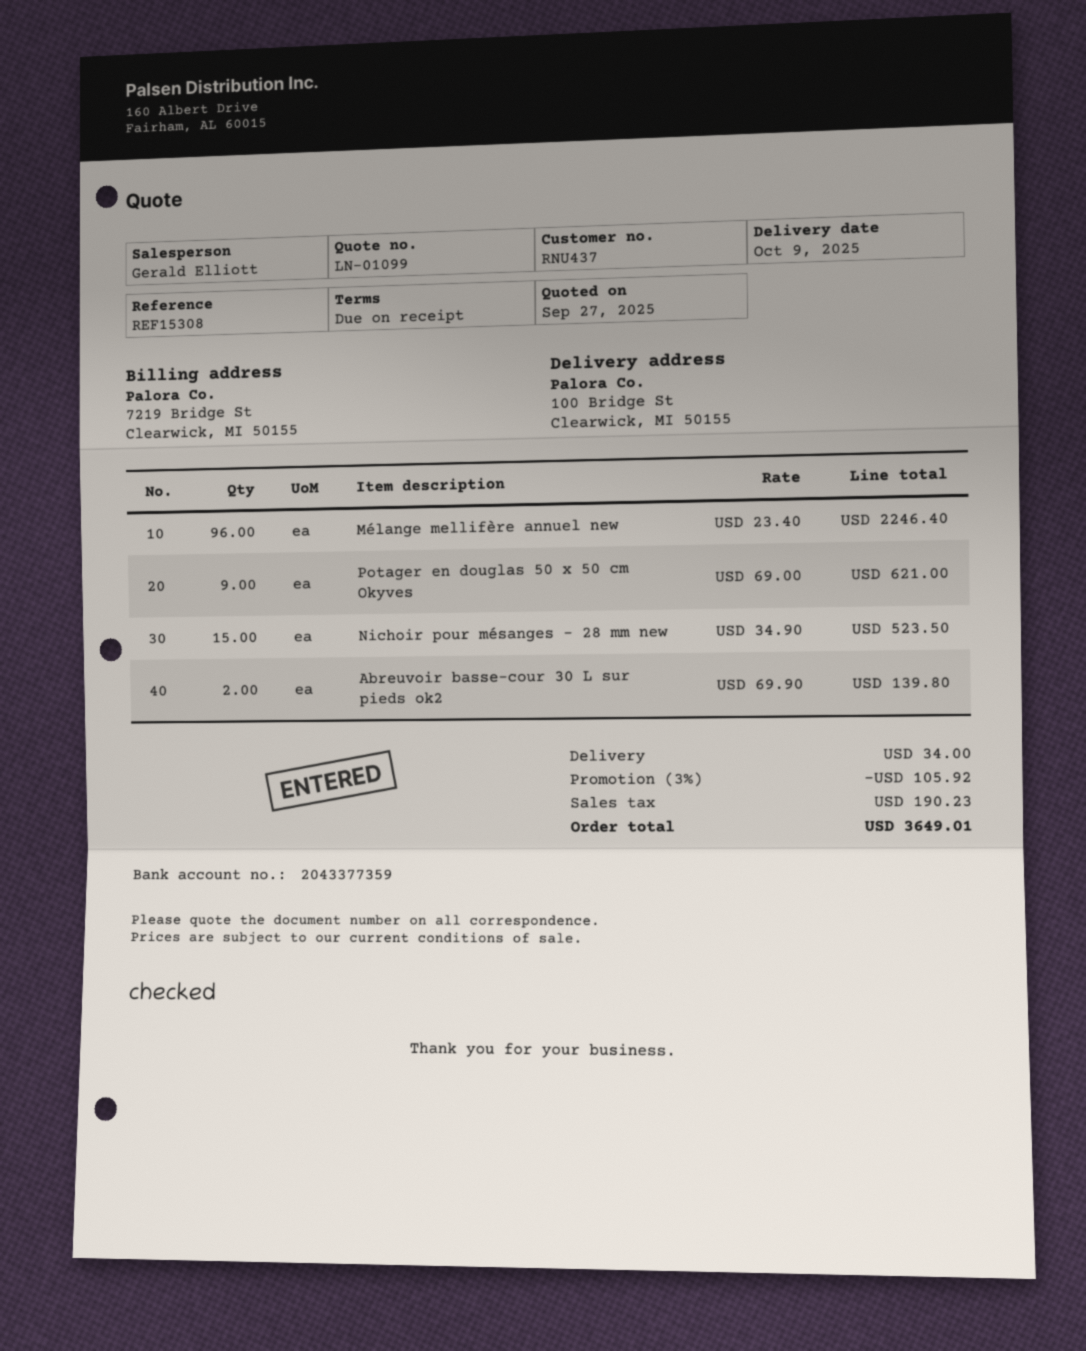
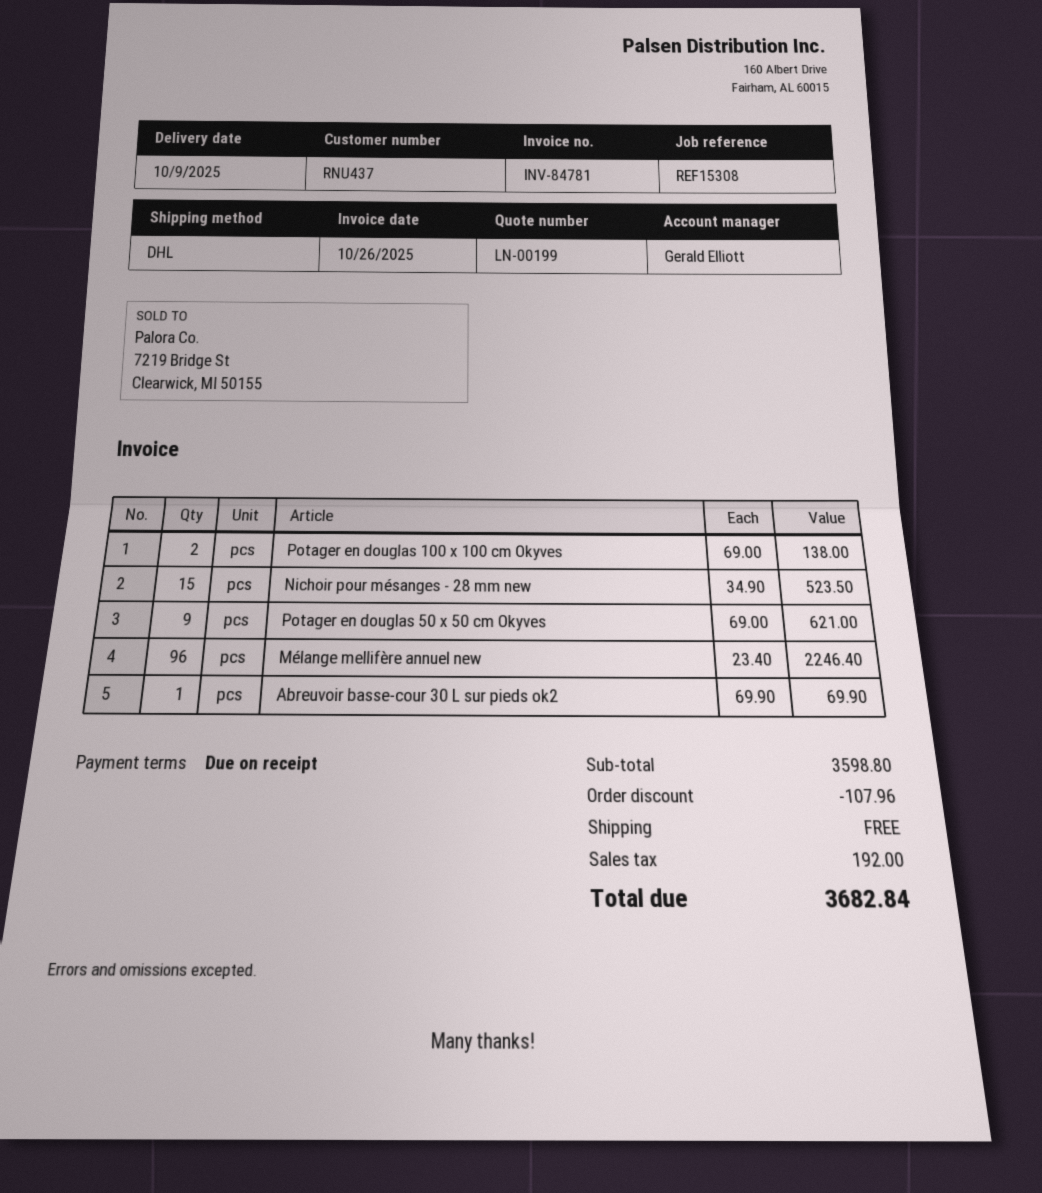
quote number: LN-01099 -> LN-00199
Abreuvoir basse-cour 30 L sur pieds ok2: 2 x 69.90 = 139.80 -> 1 x 69.90 = 69.90
Potager en douglas 100 x 100 cm Okyves: none -> 2 x 69.00 = 138.00
discount: 105.92 -> 107.96
shipping: 34.00 -> 0.00
tax: 190.23 -> 192.00
total: 3649.01 -> 3682.84

